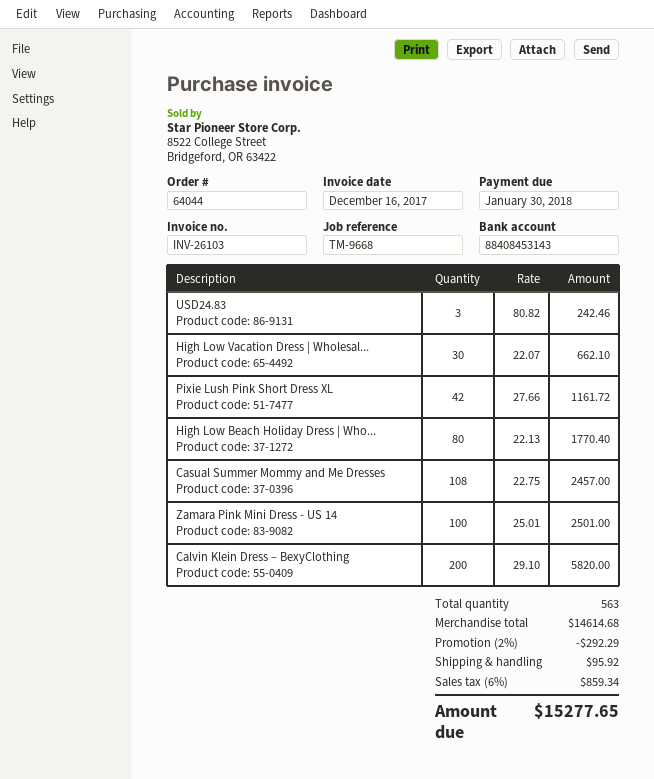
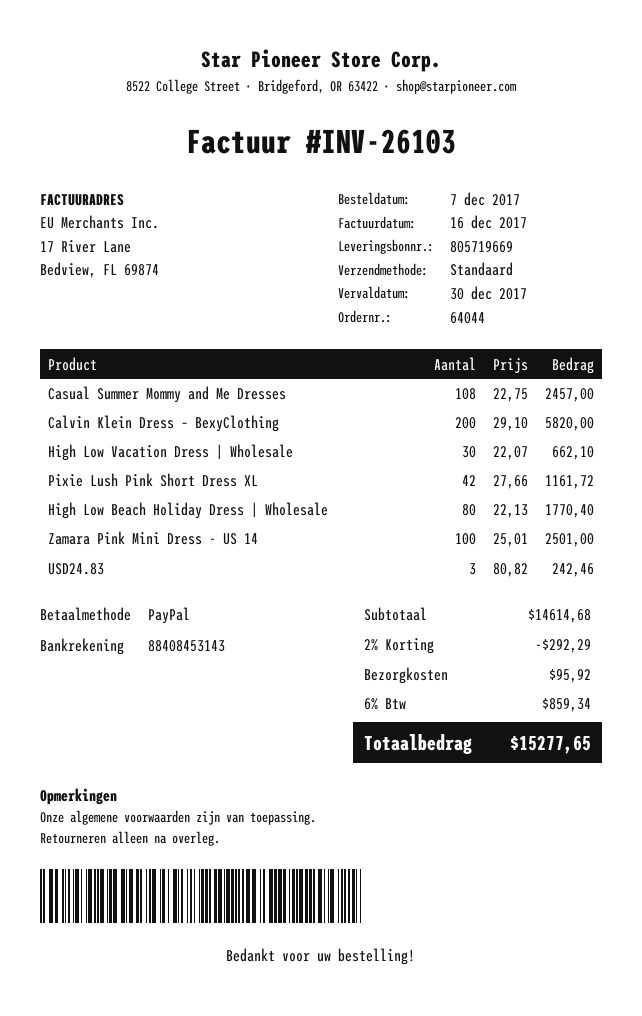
due date: 2018-01-30 -> 2017-12-30

